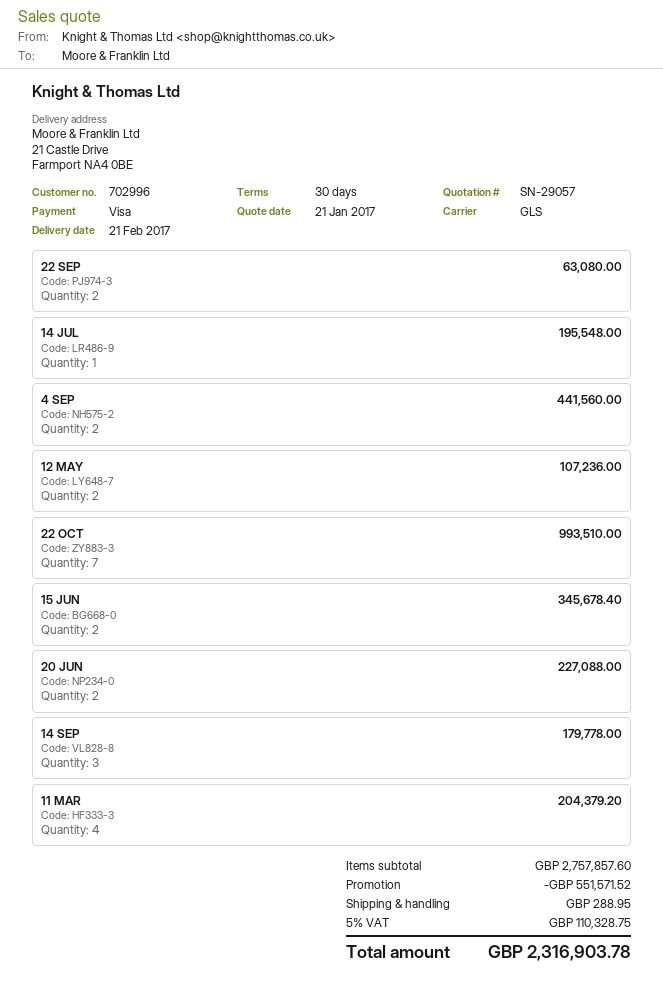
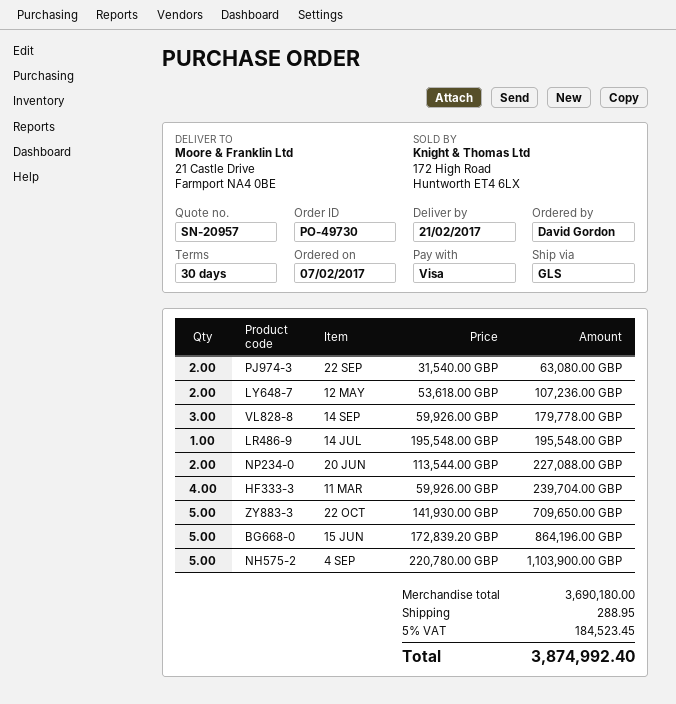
quote number: SN-29057 -> SN-20957
4 SEP: 2 for 441560.00 -> 5 for 1103900.00
22 OCT: 7 for 993510.00 -> 5 for 709650.00
15 JUN: 2 for 345678.40 -> 5 for 864196.00
11 MAR: 4 for 204379.20 -> 4 for 239704.00
subtotal: 2757857.60 -> 3690180.00
discount: 551571.52 -> none
tax: 5% = 110328.75 -> 5% = 184523.45
total: 2316903.78 -> 3874992.40

